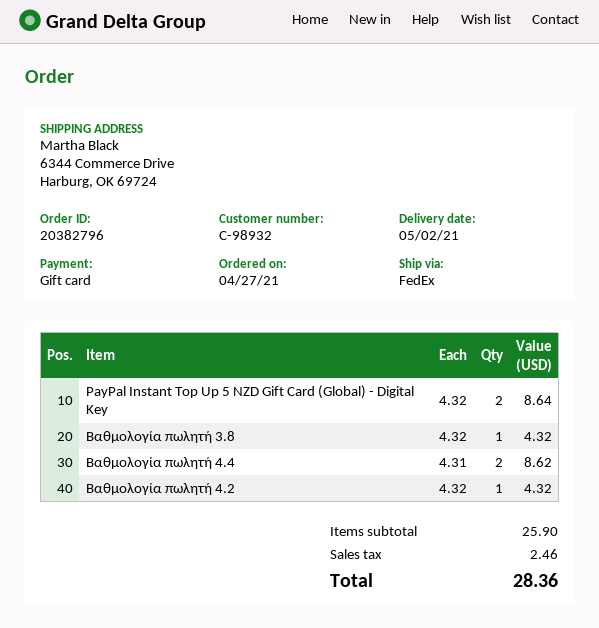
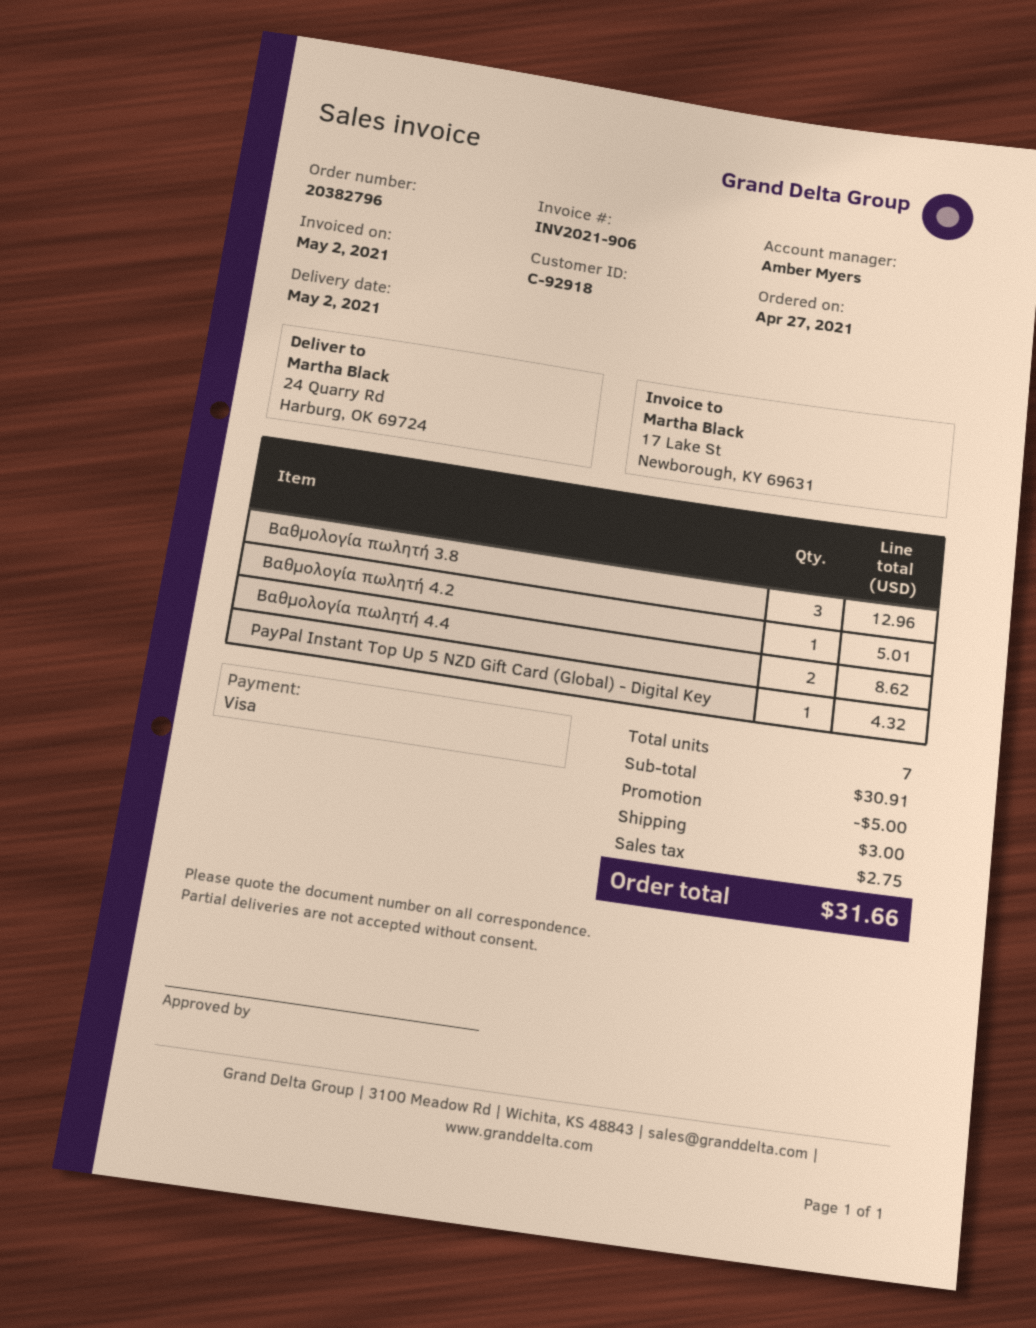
customer number: C-98932 -> C-92918
payment method: gift card -> Visa
ship to: 6344 Commerce Drive, Harburg, OK 69724 -> 24 Quarry Rd, Harburg, OK 69724
PayPal Instant Top Up 5 NZD Gift Card (Global) - Digital Key: 2 for 8.64 -> 1 for 4.32
Βαθμολογία πωλητή 3.8: 1 for 4.32 -> 3 for 12.96
Βαθμολογία πωλητή 4.2: 1 for 4.32 -> 1 for 5.01
subtotal: 25.90 -> 30.91
discount: none -> 5.00
shipping: none -> 3.00
tax: 2.46 -> 2.75
total: 28.36 -> 31.66

